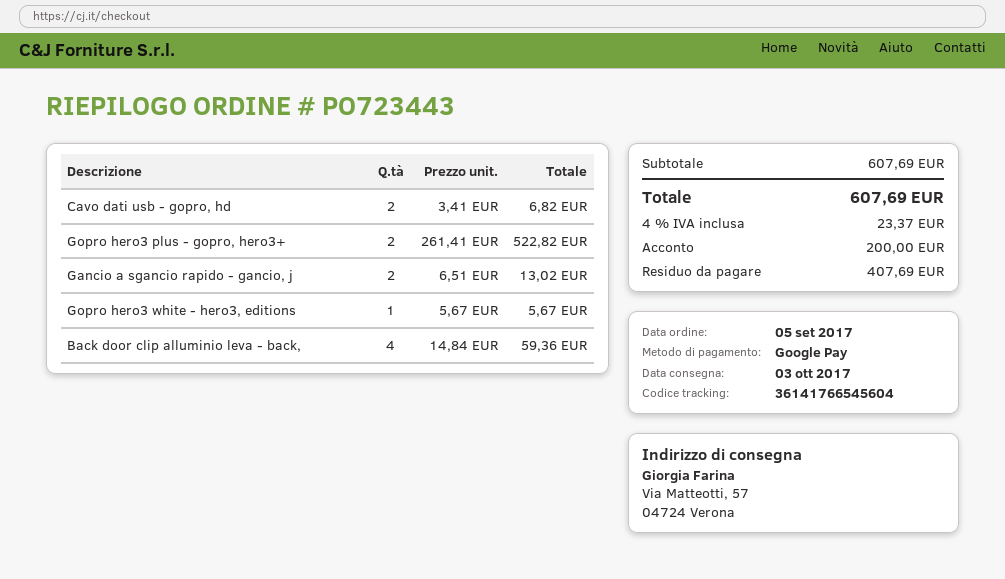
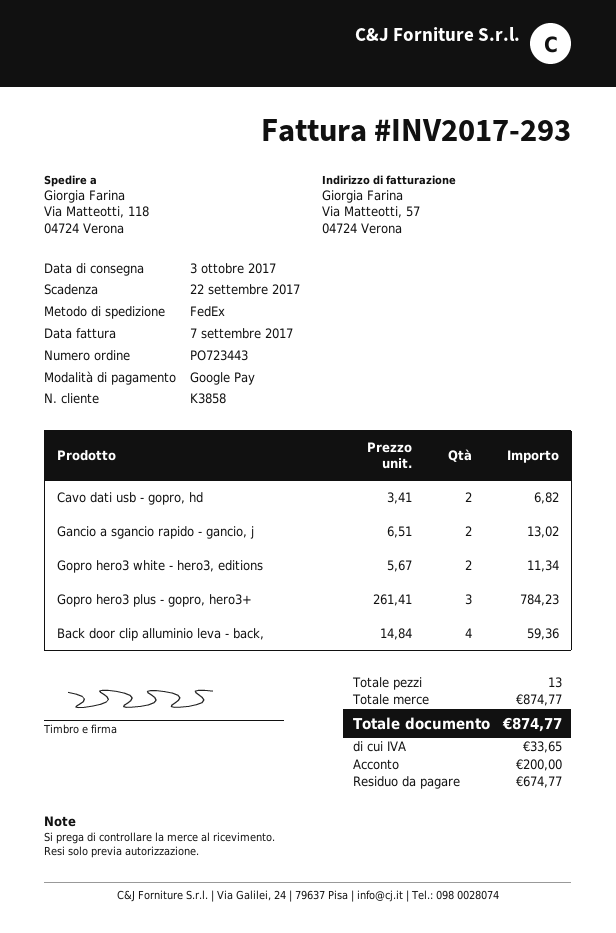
ship to: Via Matteotti, 57, 04724 Verona -> Via Matteotti, 118, 04724 Verona
Gopro hero3 plus - gopro, hero3+: 2 x 261.41 = 522.82 -> 3 x 261.41 = 784.23
Gopro hero3 white - hero3, editions: 1 x 5.67 = 5.67 -> 2 x 5.67 = 11.34
subtotal: 607.69 -> 874.77
tax: 23.37 -> 33.65
total: 607.69 -> 874.77
balance: 407.69 -> 674.77

